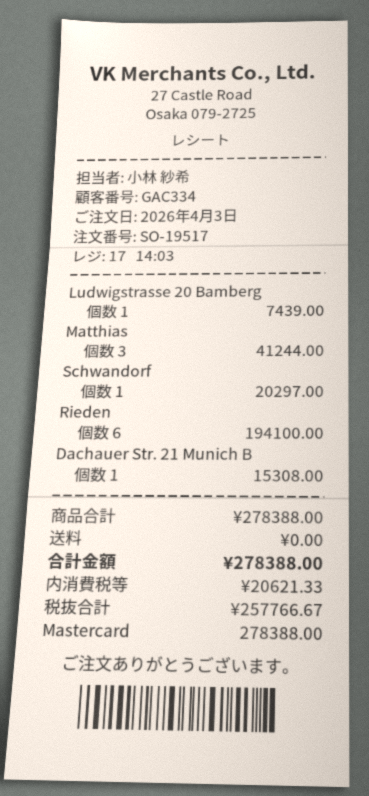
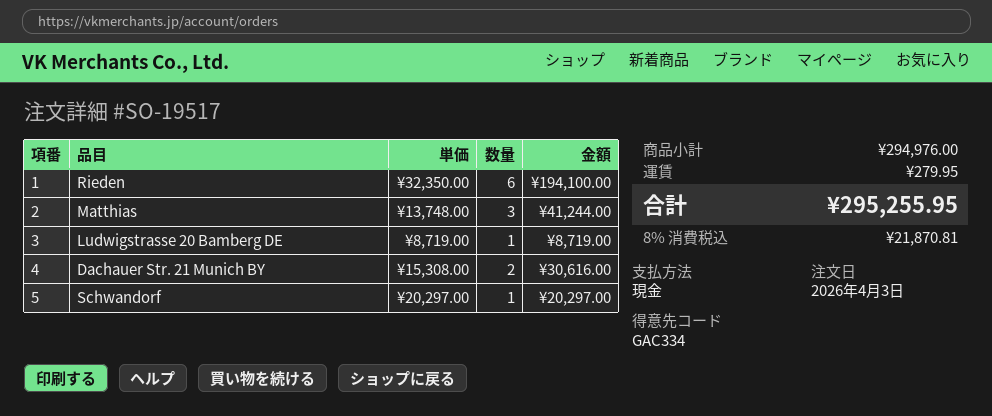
payment method: Mastercard -> cash
Ludwigstrasse 20 Bamberg: 1 for 7439.00 -> 1 for 8719.00
Dachauer Str. 21 Munich B: 1 for 15308.00 -> 2 for 30616.00
subtotal: 278388.00 -> 294976.00
shipping: 0.00 -> 279.95
tax: 20621.33 -> 21870.81
total: 278388.00 -> 295255.95

